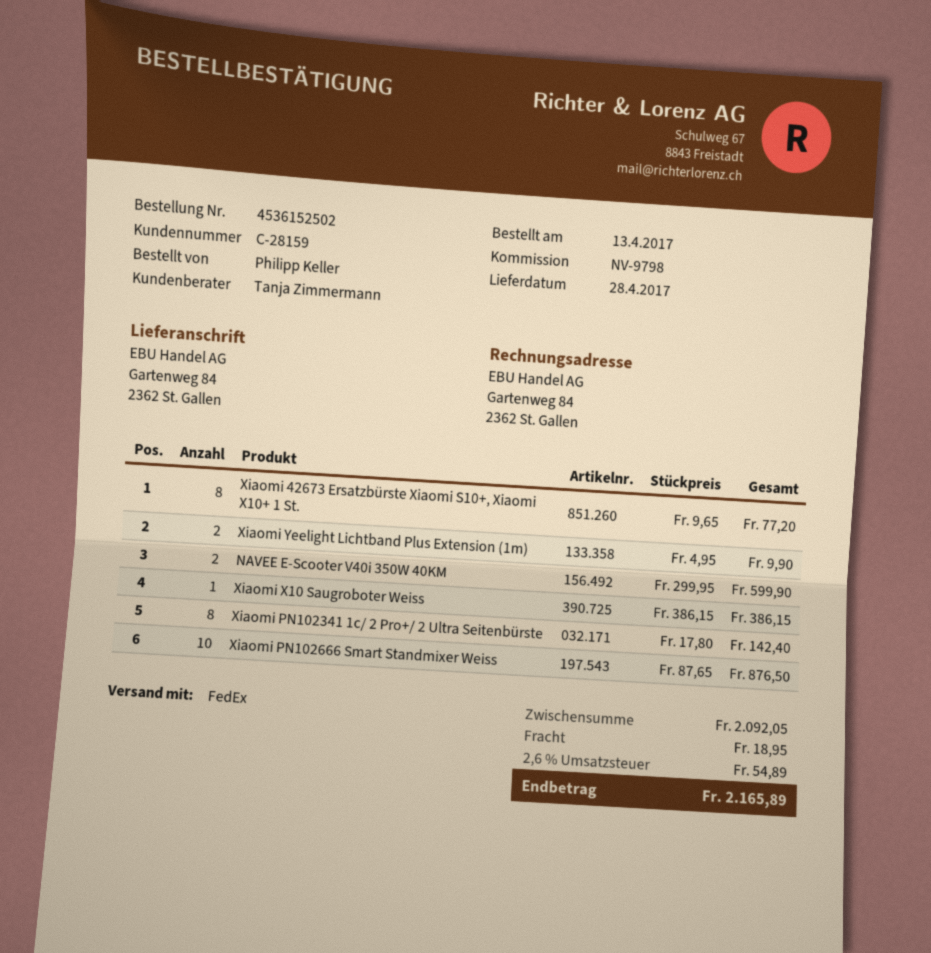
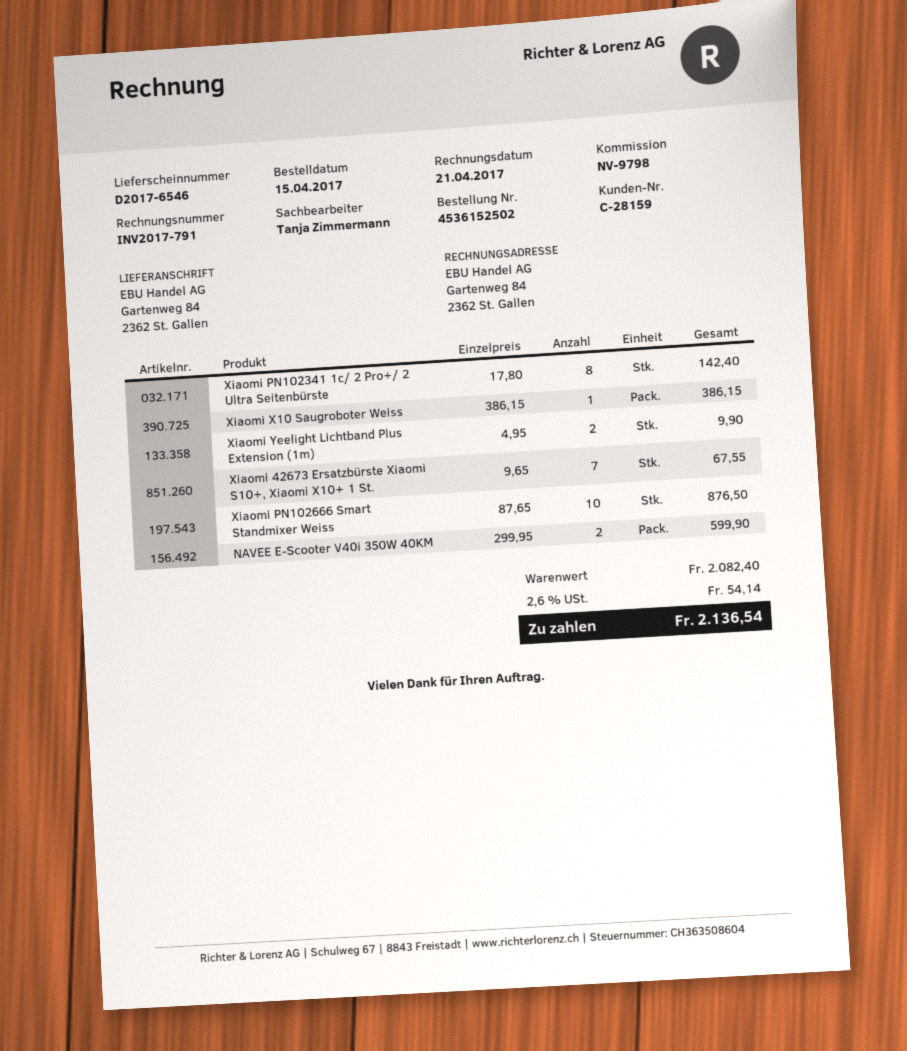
order date: 2017-04-13 -> 2017-04-15
Xiaomi 42673 Ersatzbürste Xiaomi S10+, Xiaomi X10+ 1 St.: 8 x 9.65 = 77.20 -> 7 x 9.65 = 67.55
subtotal: 2092.05 -> 2082.40
shipping: 18.95 -> none
tax: 2.6% = 54.89 -> 2.6% = 54.14
total: 2165.89 -> 2136.54

